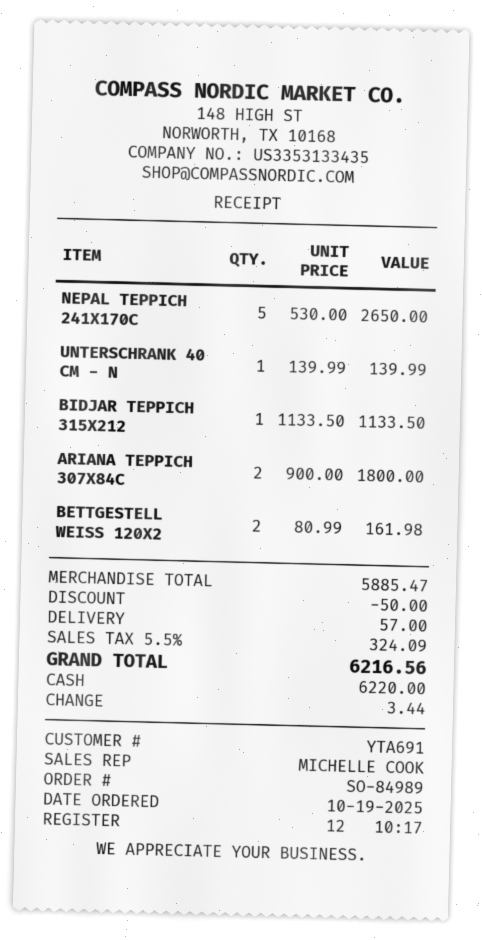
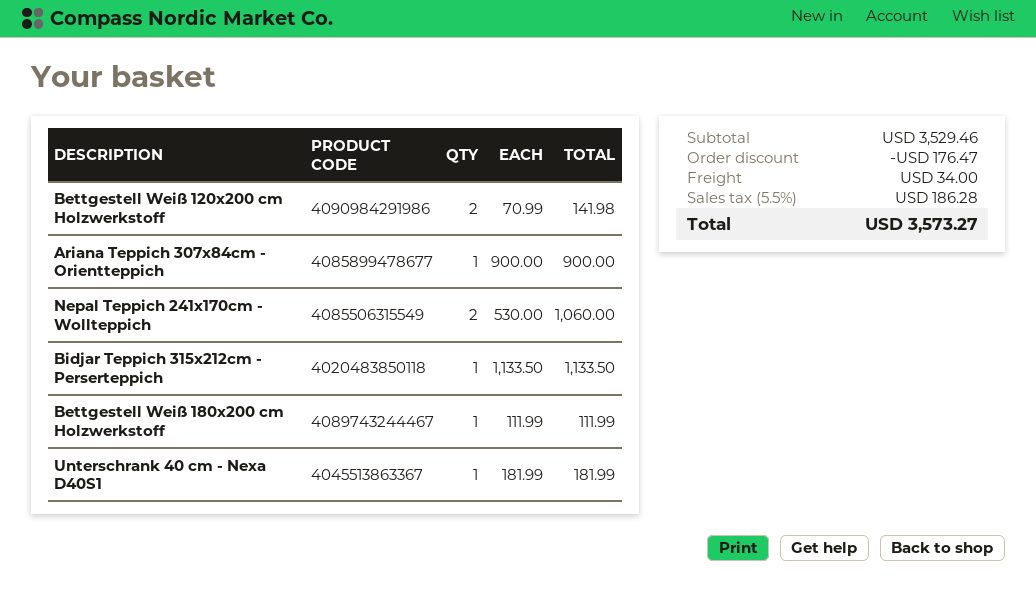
NEPAL TEPPICH 241X170C: 5 x 530.00 = 2650.00 -> 2 x 530.00 = 1060.00
UNTERSCHRANK 40 CM - N: 1 x 139.99 = 139.99 -> 1 x 181.99 = 181.99
ARIANA TEPPICH 307X84C: 2 x 900.00 = 1800.00 -> 1 x 900.00 = 900.00
BETTGESTELL WEISS 120X2: 2 x 80.99 = 161.98 -> 2 x 70.99 = 141.98
Bettgestell Weiß 180x200 cm Holzwerkstoff: none -> 1 x 111.99 = 111.99
subtotal: 5885.47 -> 3529.46
discount: 50.00 -> 176.47
shipping: 57.00 -> 34.00
tax: 5.5% = 324.09 -> 5.5% = 186.28
total: 6216.56 -> 3573.27

